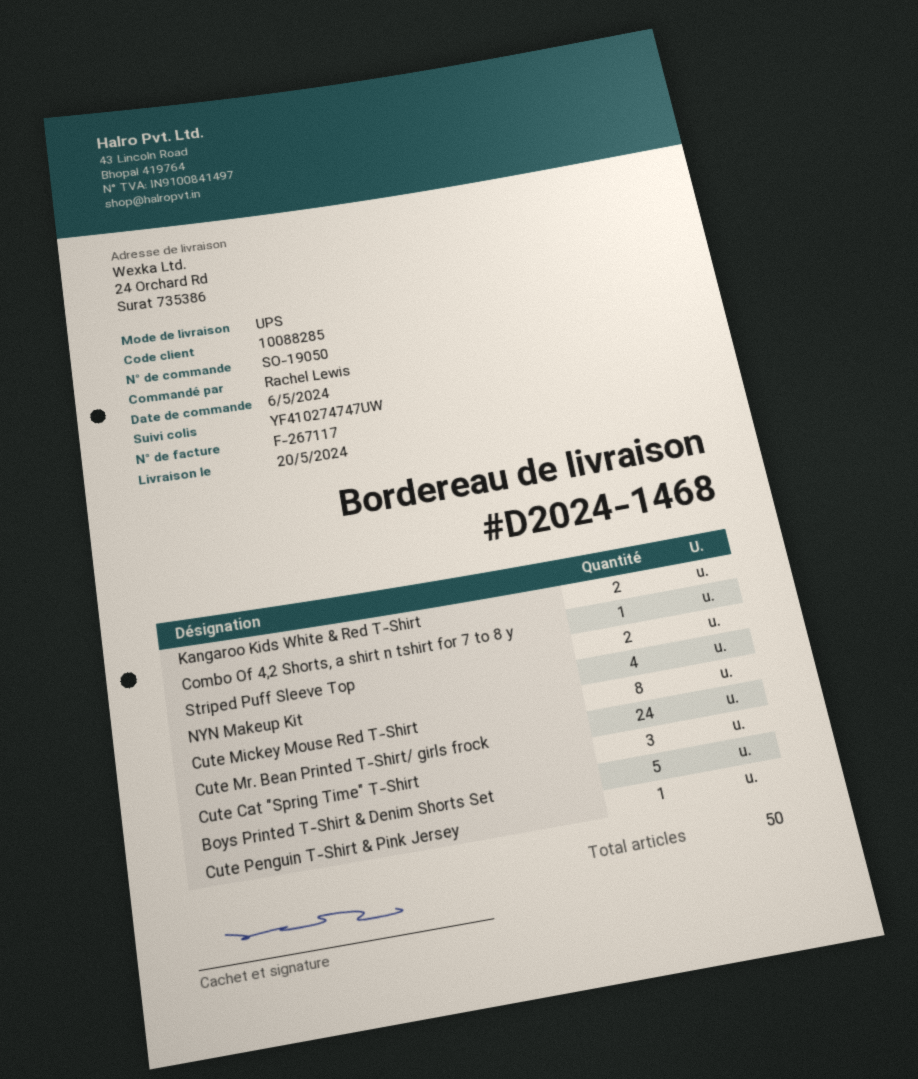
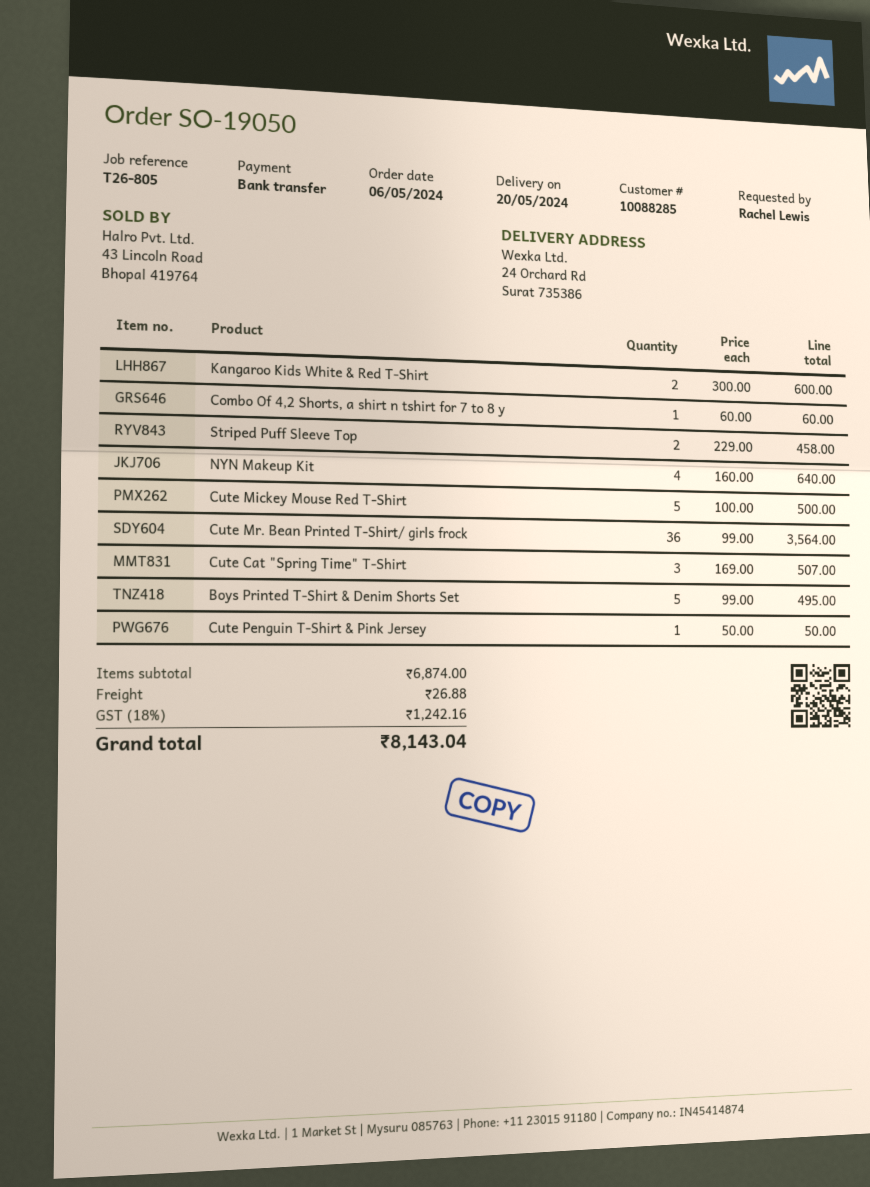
Cute Mickey Mouse Red T-Shirt: 8 -> 5
Cute Mr. Bean Printed T-Shirt/ girls frock: 24 -> 36

